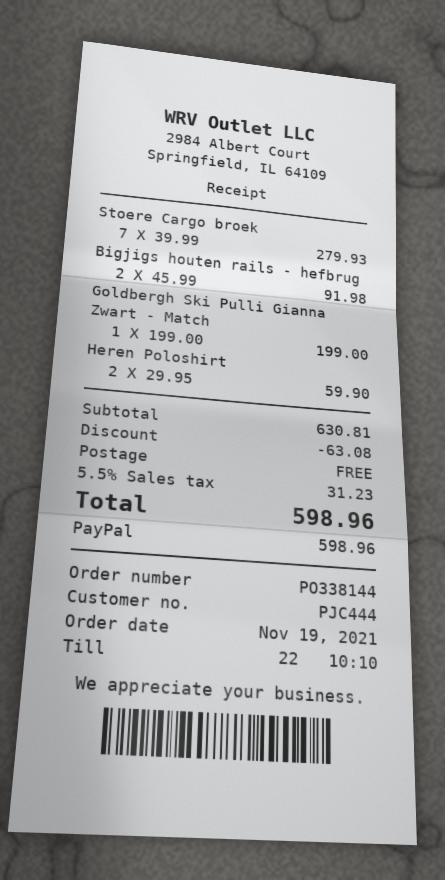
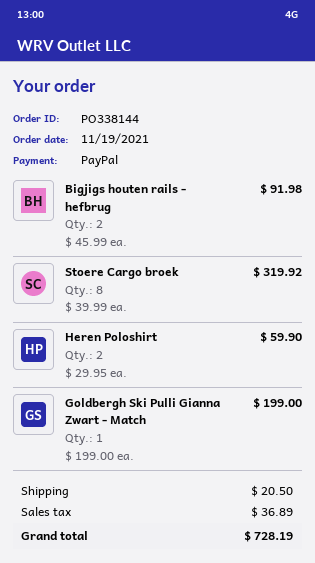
Stoere Cargo broek: 7 x 39.99 = 279.93 -> 8 x 39.99 = 319.92
discount: 63.08 -> none
shipping: 0.00 -> 20.50
tax: 31.23 -> 36.89
total: 598.96 -> 728.19

